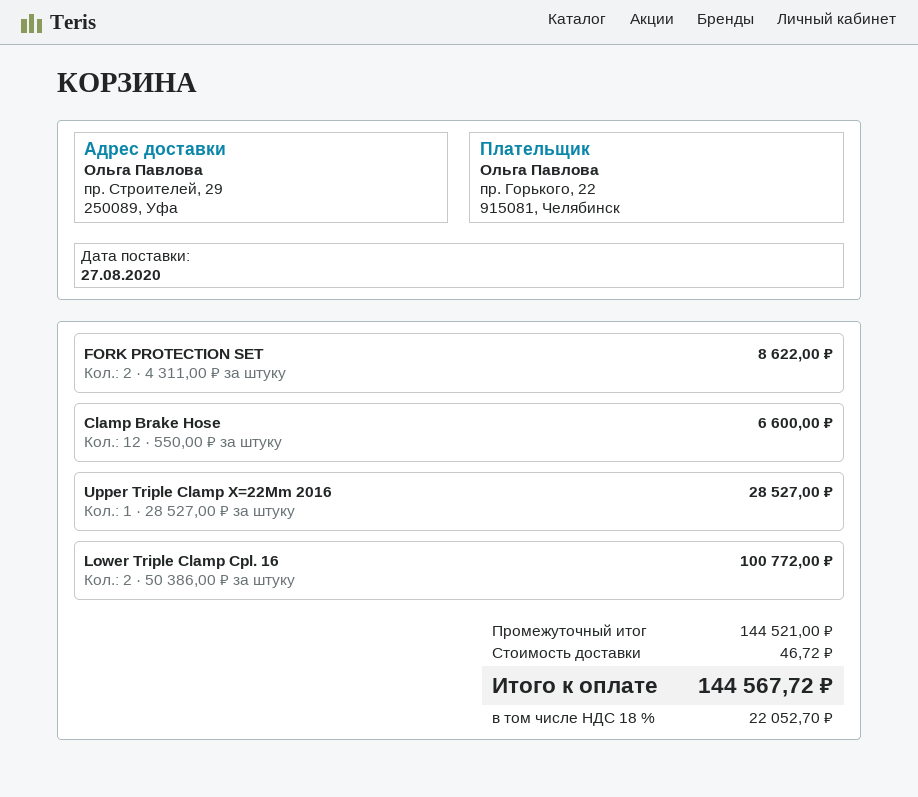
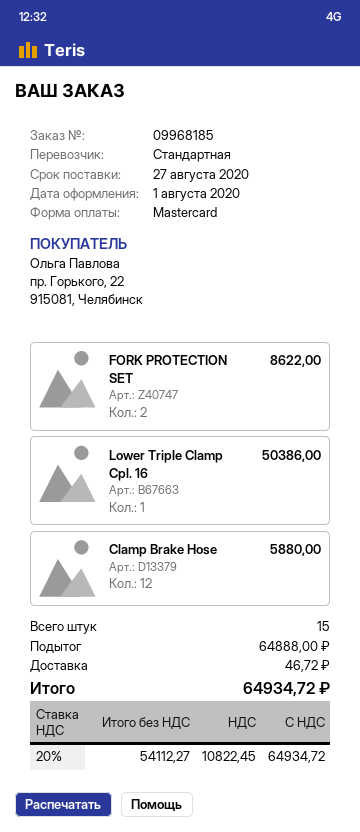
Clamp Brake Hose: 12 for 6600.00 -> 12 for 5880.00
Upper Triple Clamp X=22Mm 2016: 1 for 28527.00 -> none
Lower Triple Clamp Cpl. 16: 2 for 100772.00 -> 1 for 50386.00
subtotal: 144521.00 -> 64888.00
tax: 18% = 22052.70 -> 20% = 10822.45
total: 144567.72 -> 64934.72

